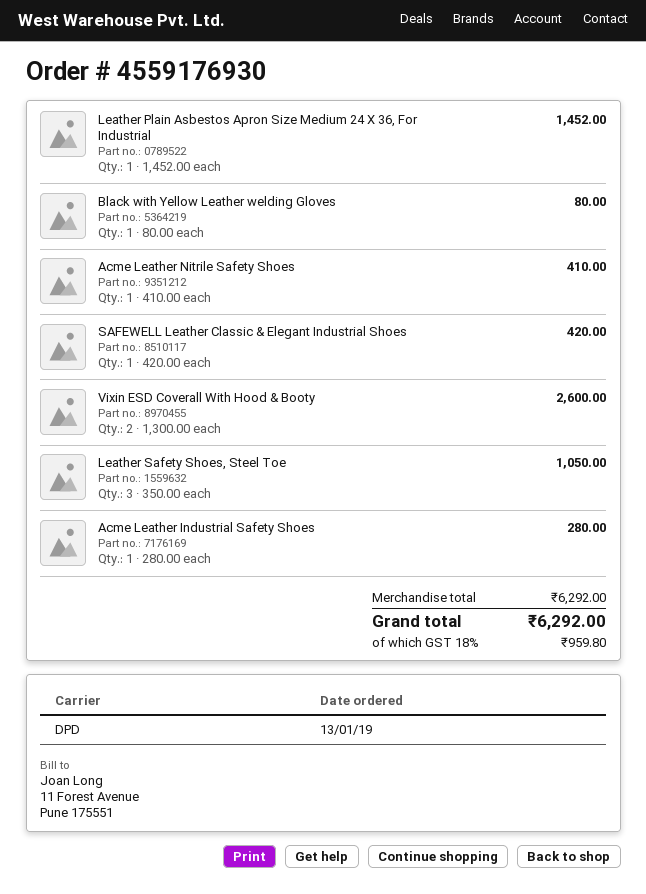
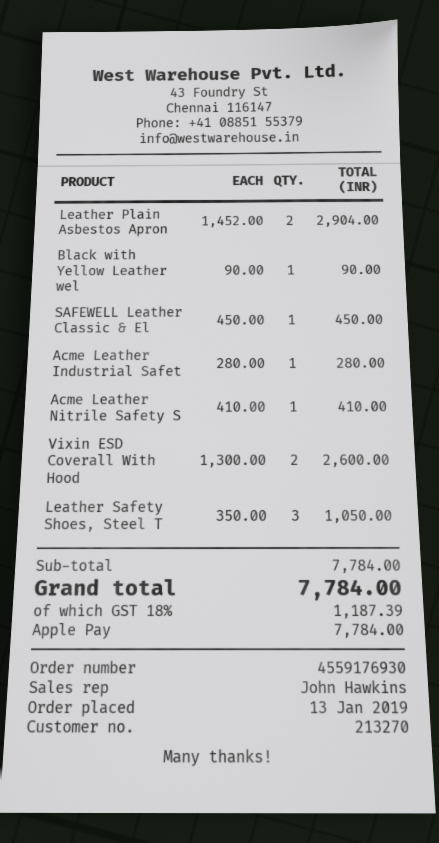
Leather Plain Asbestos Apron Size Medium 24 X 36, For Industrial: 1 x 1452.00 = 1452.00 -> 2 x 1452.00 = 2904.00
Black with Yellow Leather welding Gloves: 1 x 80.00 = 80.00 -> 1 x 90.00 = 90.00
SAFEWELL Leather Classic & Elegant Industrial Shoes: 1 x 420.00 = 420.00 -> 1 x 450.00 = 450.00
subtotal: 6292.00 -> 7784.00
tax: 18% = 959.80 -> 18% = 1187.39
total: 6292.00 -> 7784.00

